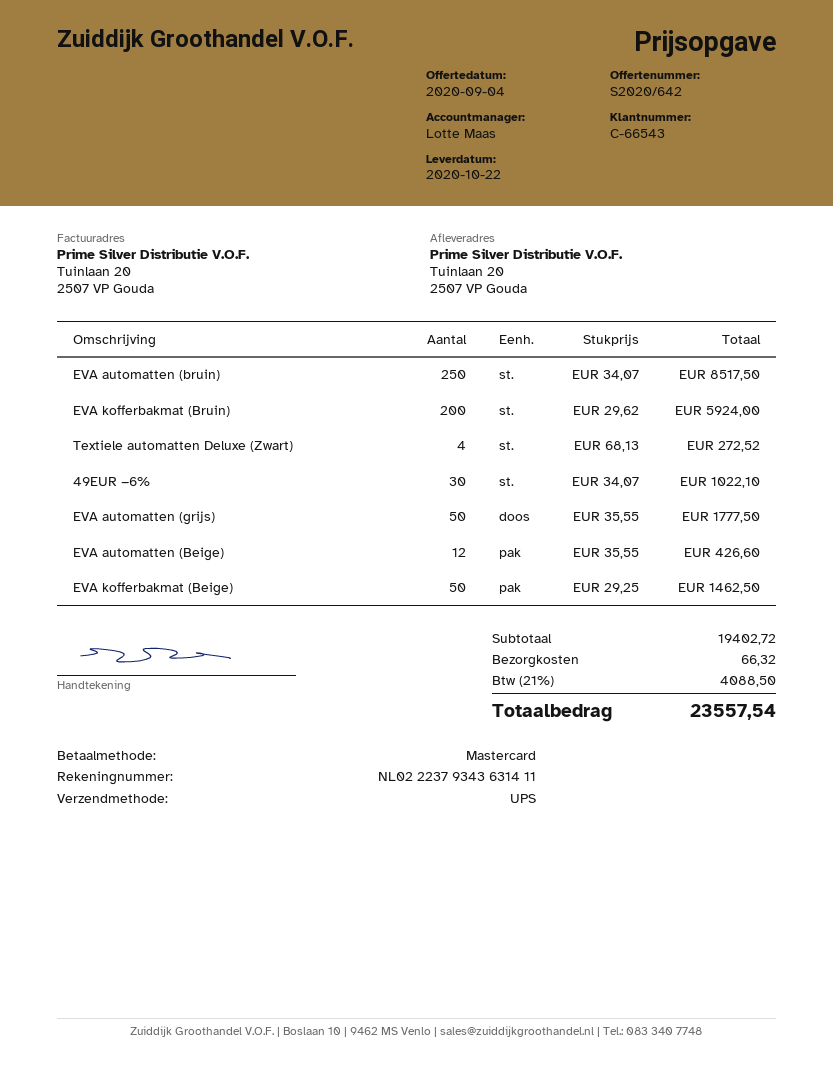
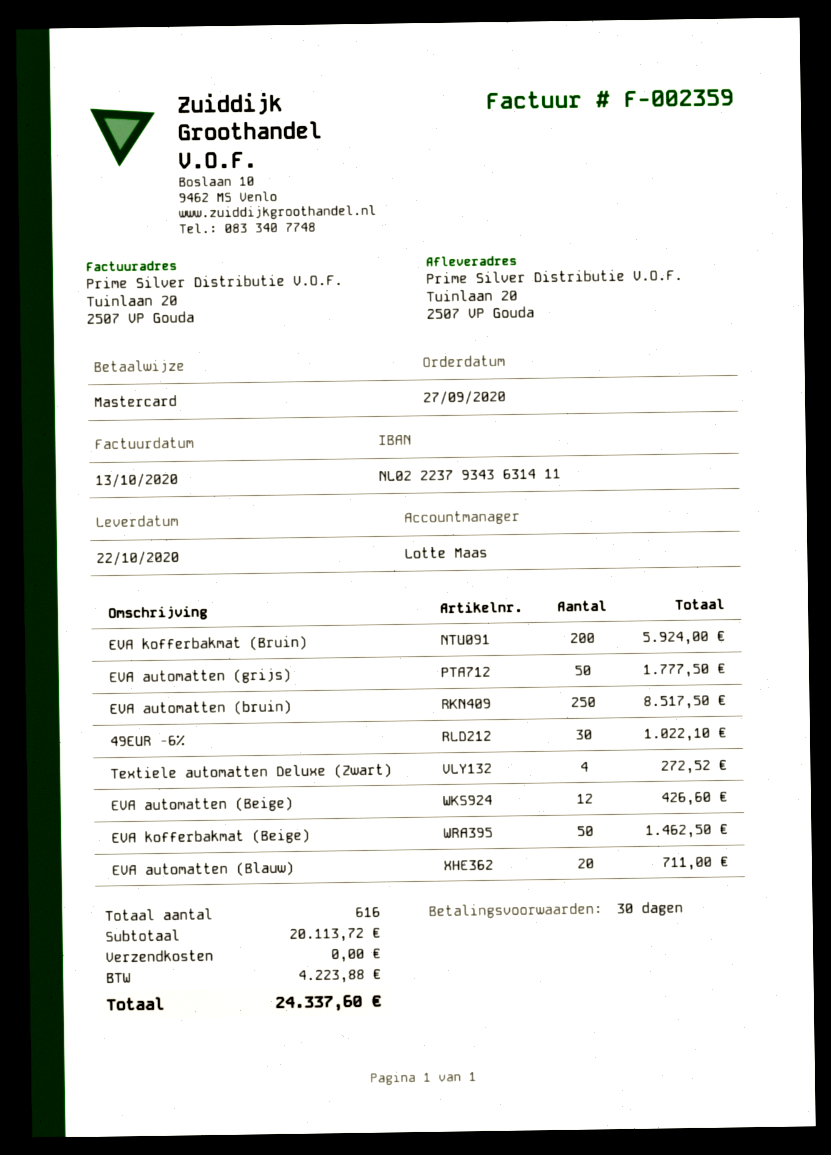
EVA automatten (Blauw): none -> 20 for 711.00
subtotal: 19402.72 -> 20113.72
shipping: 66.32 -> 0.00
tax: 4088.50 -> 4223.88
total: 23557.54 -> 24337.60

